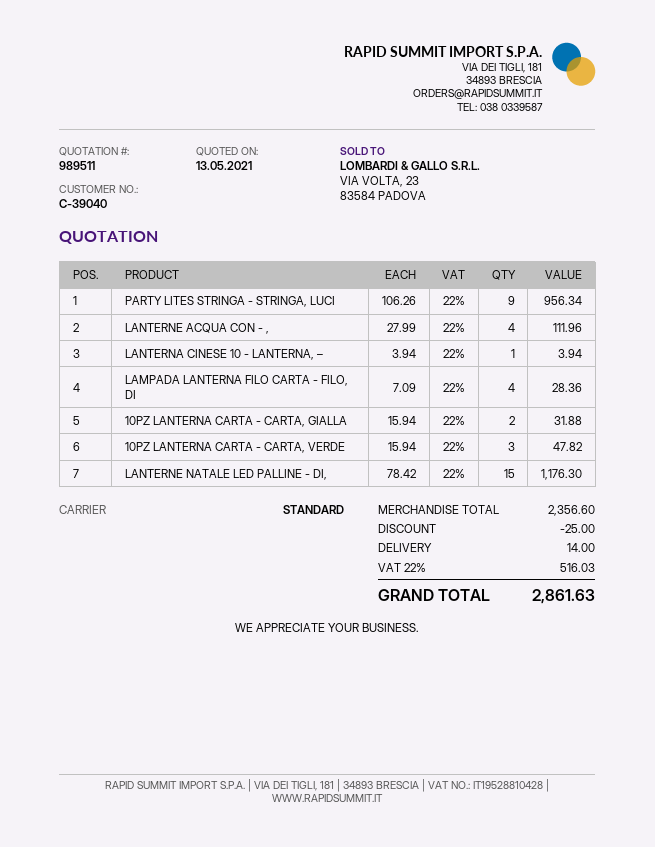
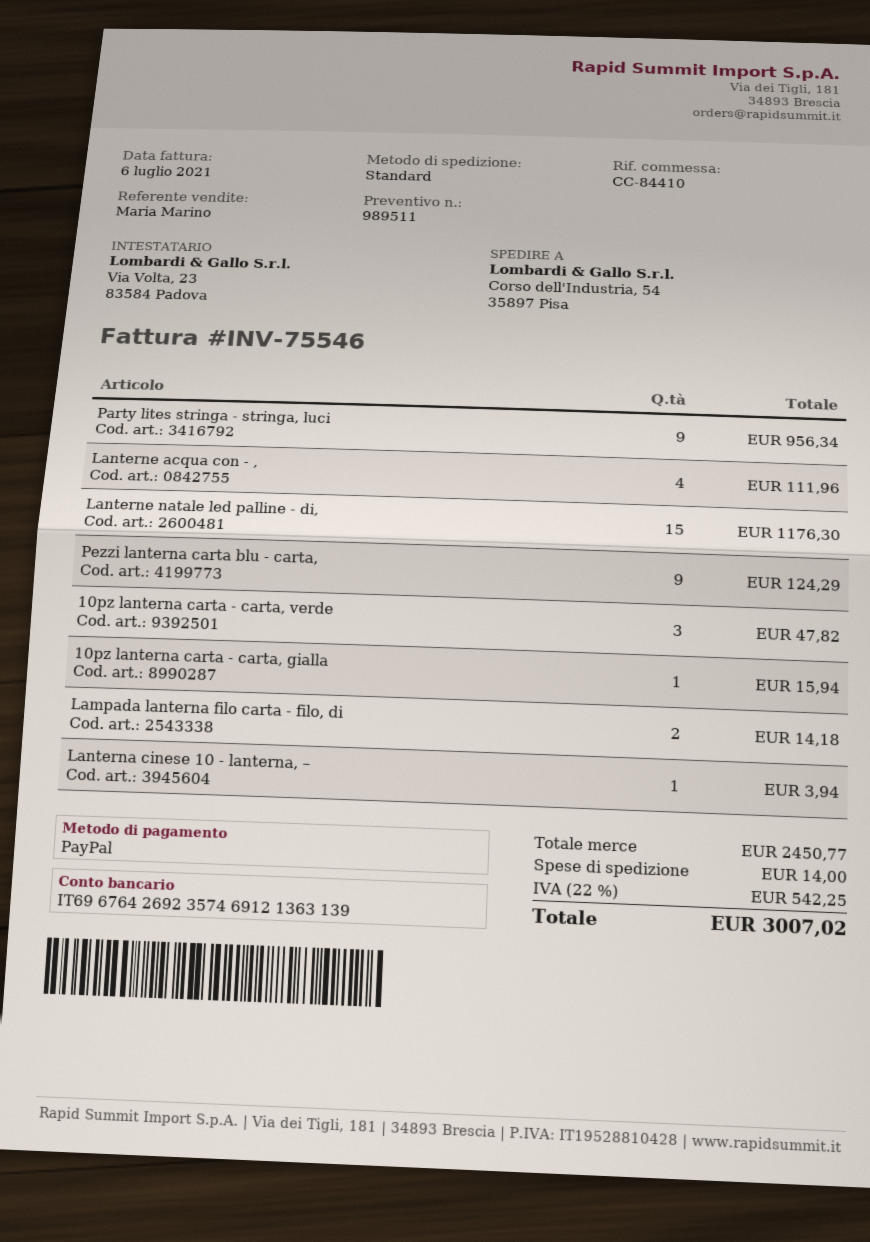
LAMPADA LANTERNA FILO CARTA - FILO, DI: 4 for 28.36 -> 2 for 14.18
10PZ LANTERNA CARTA - CARTA, GIALLA: 2 for 31.88 -> 1 for 15.94
Pezzi lanterna carta blu - carta,: none -> 9 for 124.29
subtotal: 2356.60 -> 2450.77
discount: 25.00 -> none
tax: 22% = 516.03 -> 22% = 542.25
total: 2861.63 -> 3007.02

